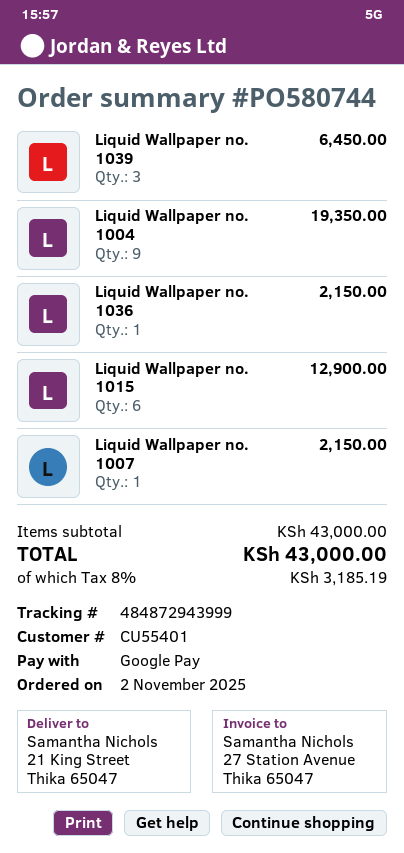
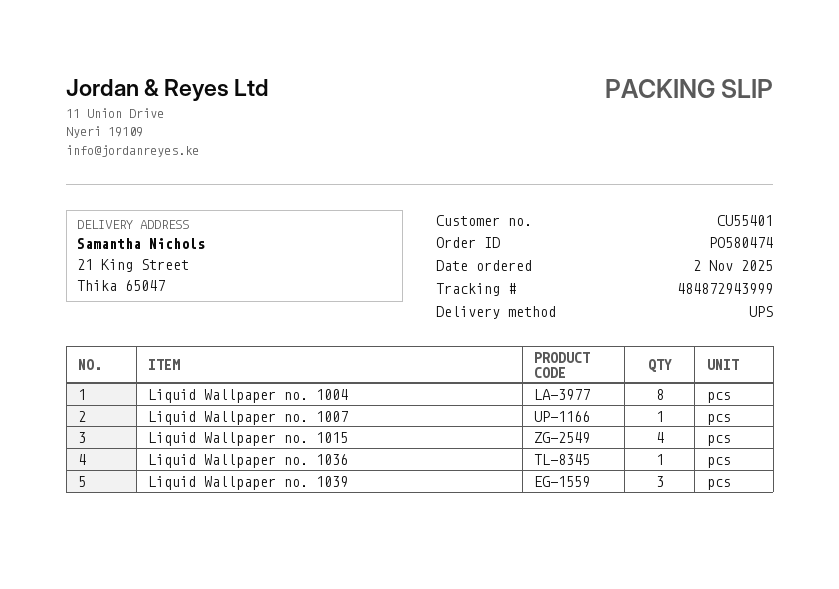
order number: PO580744 -> PO580474
Liquid Wallpaper no. 1004: 9 -> 8
Liquid Wallpaper no. 1015: 6 -> 4

